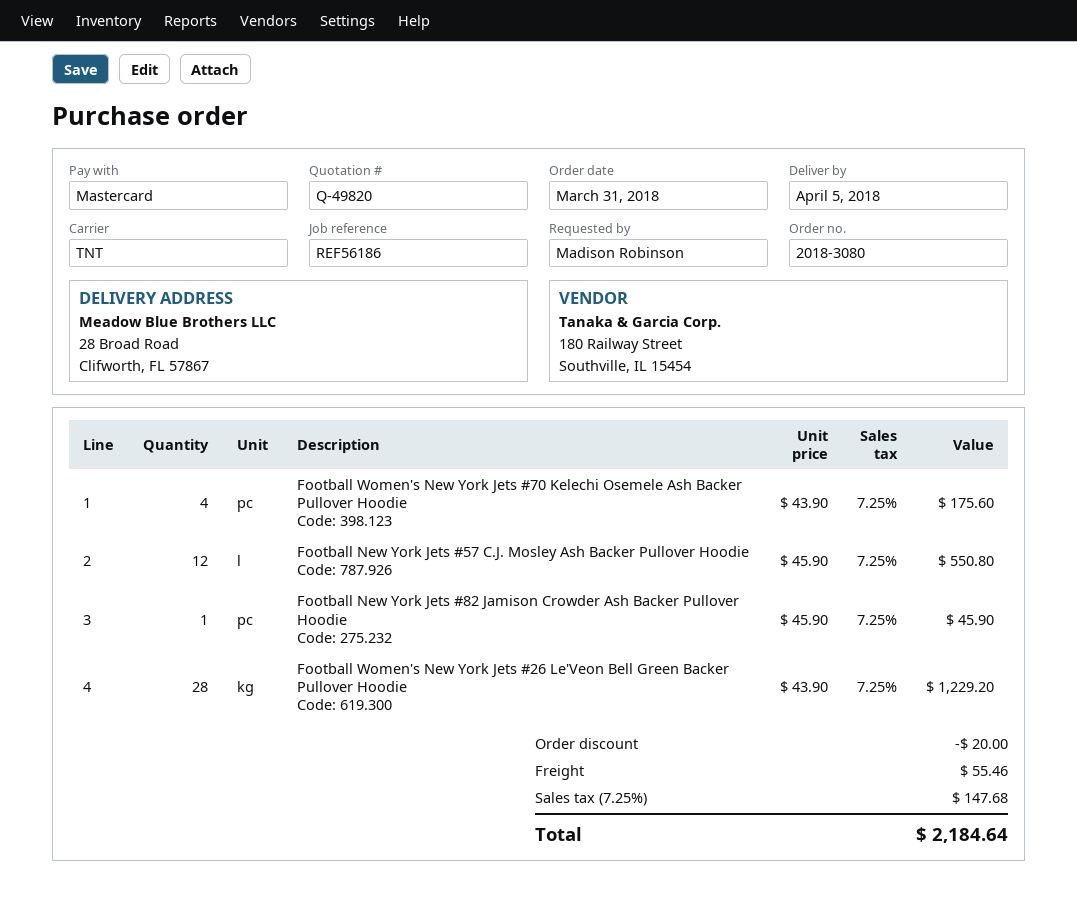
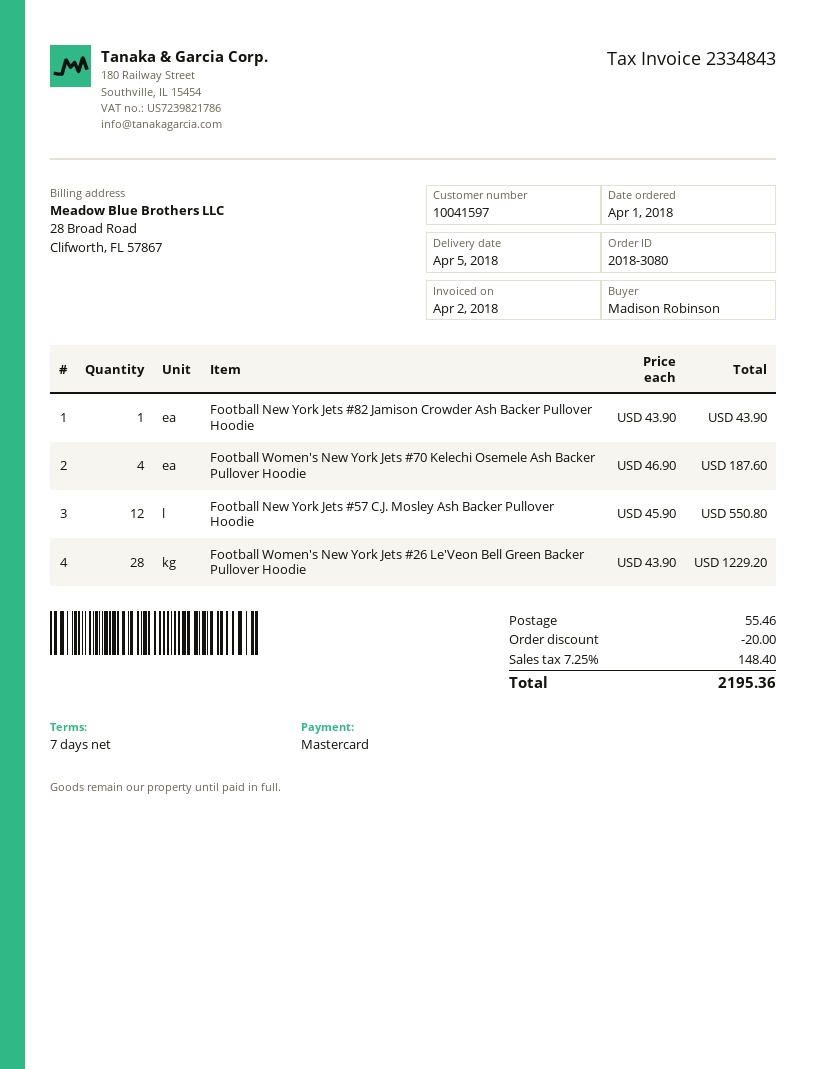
order date: 2018-03-31 -> 2018-04-01
Football Women's New York Jets #70 Kelechi Osemele Ash Backer Pullover Hoodie: 4 x 43.90 = 175.60 -> 4 x 46.90 = 187.60
Football New York Jets #82 Jamison Crowder Ash Backer Pullover Hoodie: 1 x 45.90 = 45.90 -> 1 x 43.90 = 43.90
tax: 7.25% = 147.68 -> 7.25% = 148.40
total: 2184.64 -> 2195.36

